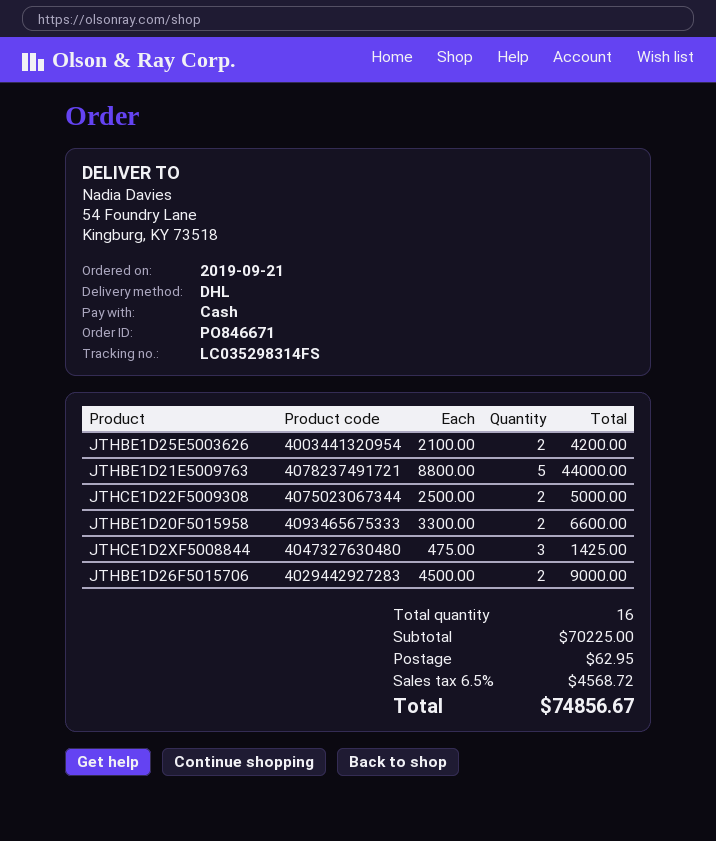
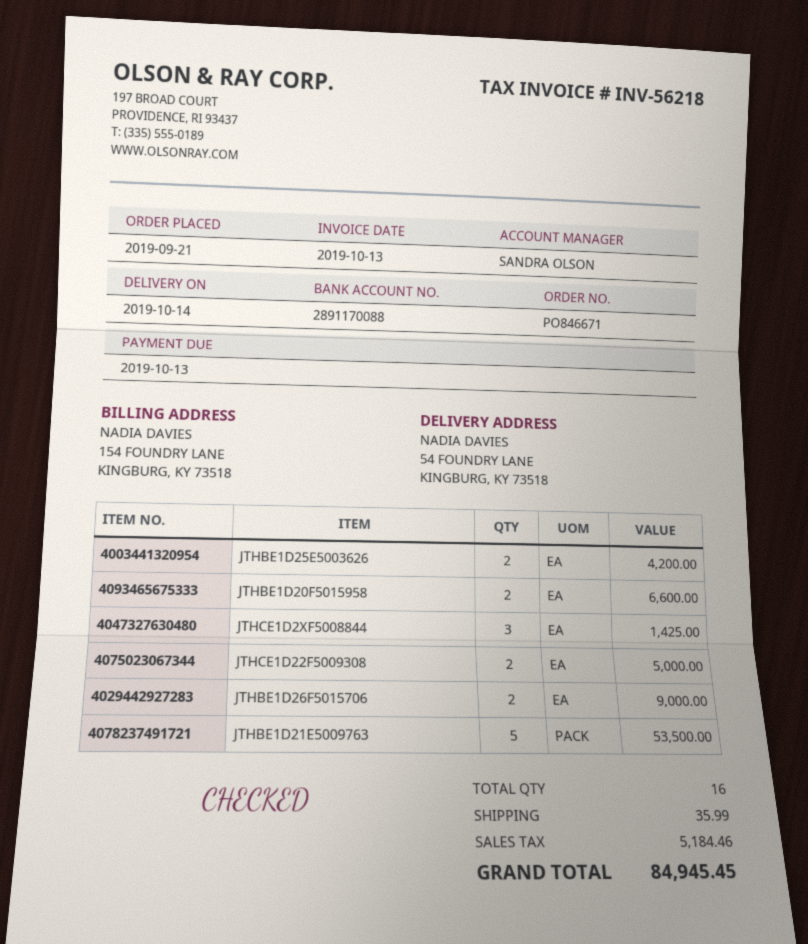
JTHBE1D21E5009763: 5 for 44000.00 -> 5 for 53500.00
shipping: 62.95 -> 35.99
tax: 4568.72 -> 5184.46
total: 74856.67 -> 84945.45

